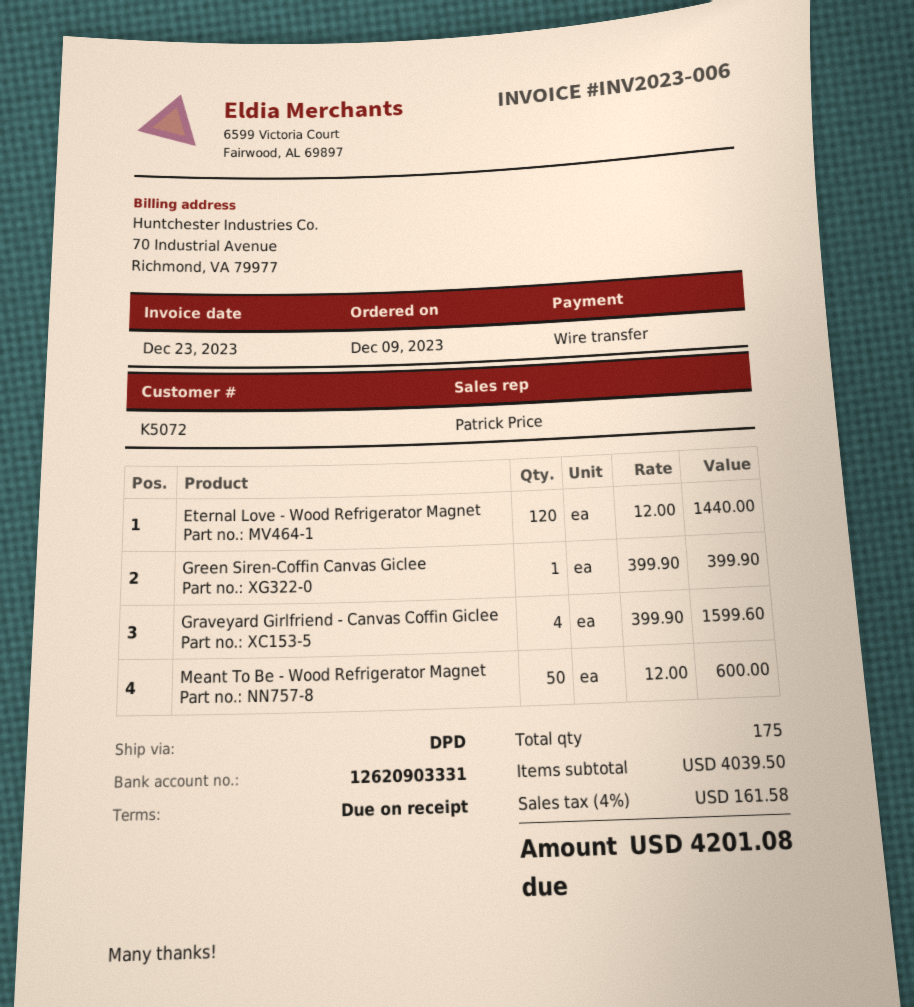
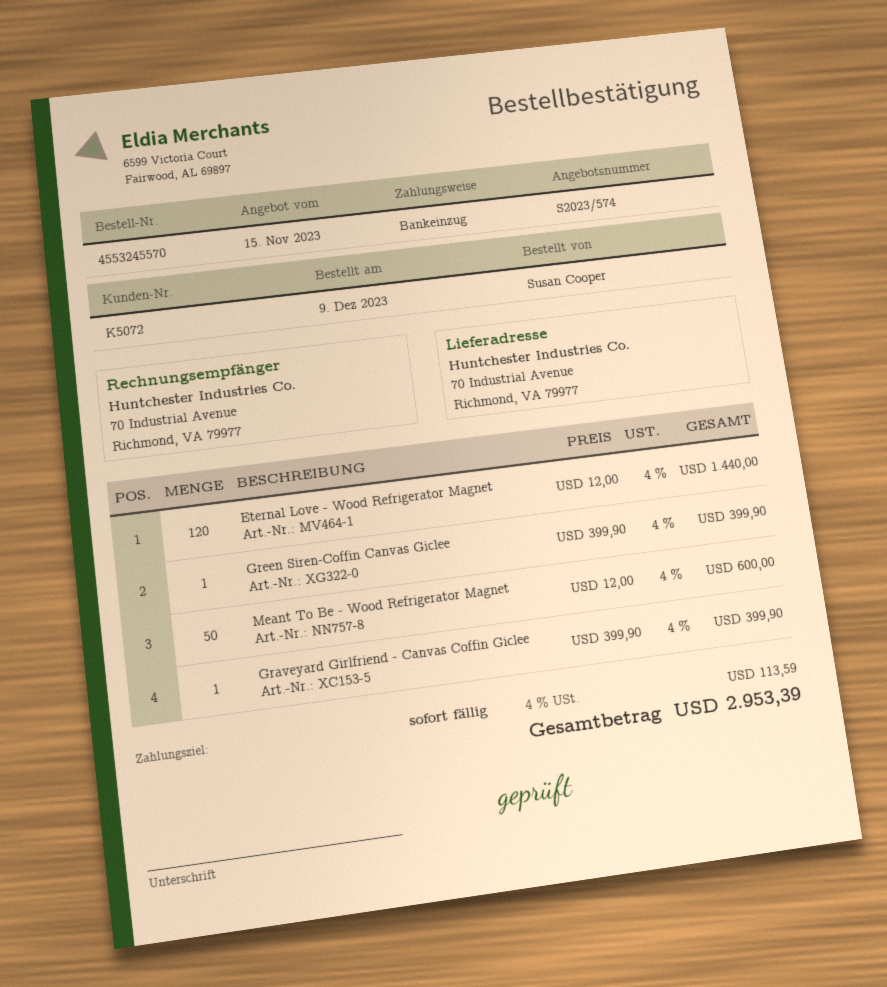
payment method: bank transfer -> direct debit
Graveyard Girlfriend - Canvas Coffin Giclee: 4 x 399.90 = 1599.60 -> 1 x 399.90 = 399.90
tax: 4% = 161.58 -> 4% = 113.59
total: 4201.08 -> 2953.39

